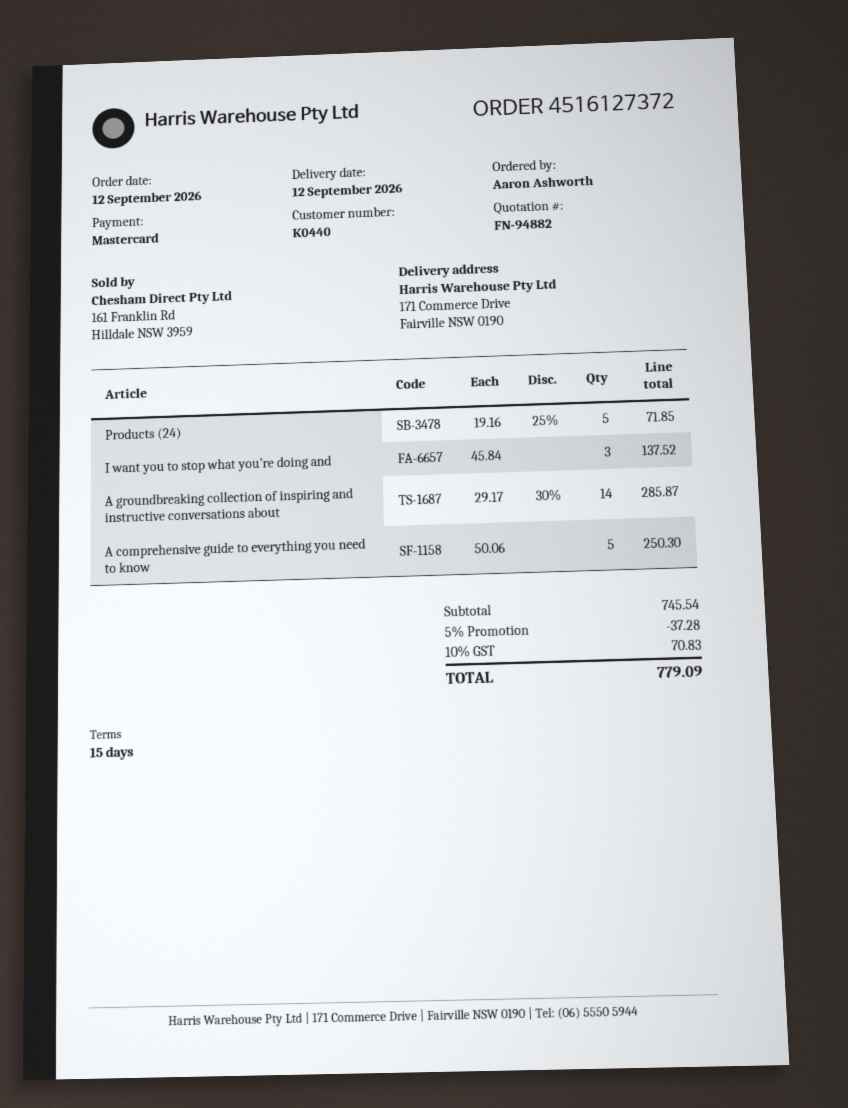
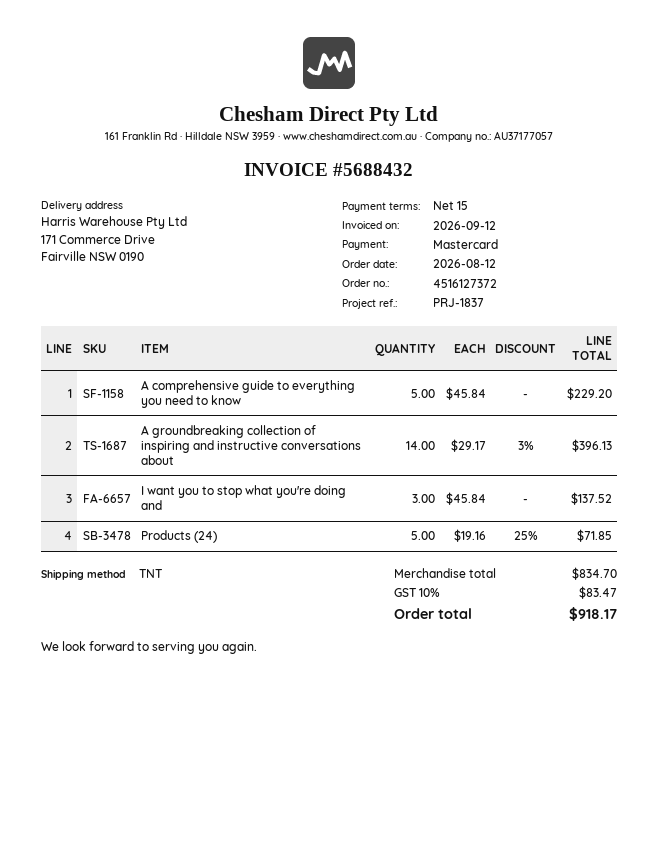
order date: 2026-09-12 -> 2026-08-12
A groundbreaking collection of inspiring and instructive conversations about: 14 x 29.17 - 30% = 285.87 -> 14 x 29.17 - 3% = 396.13
A comprehensive guide to everything you need to know: 5 x 50.06 = 250.30 -> 5 x 45.84 = 229.20
subtotal: 745.54 -> 834.70
discount: 5% = 37.28 -> none
tax: 10% = 70.83 -> 10% = 83.47
total: 779.09 -> 918.17

